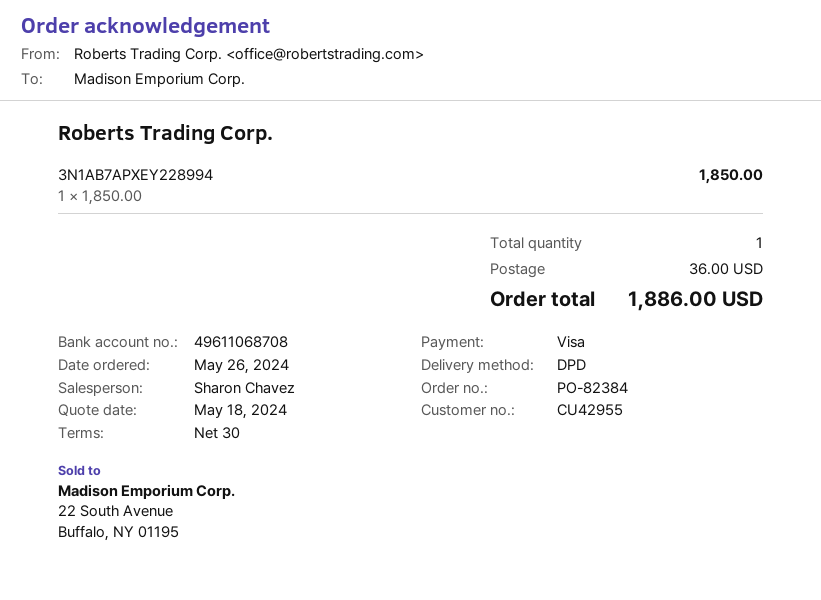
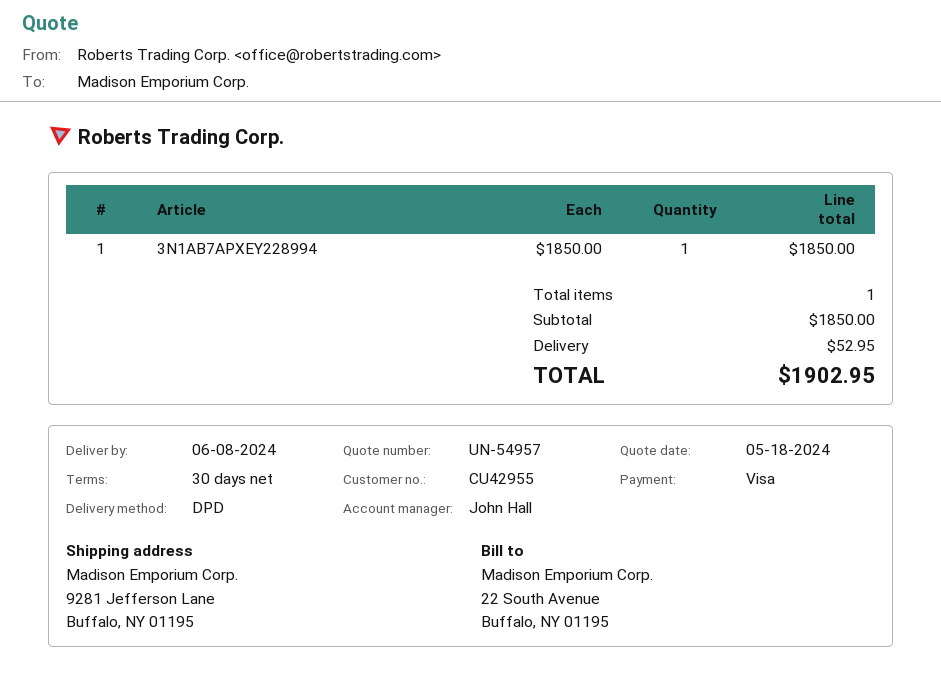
sales rep: Sharon Chavez -> John Hall
shipping: 36.00 -> 52.95
total: 1886.00 -> 1902.95

